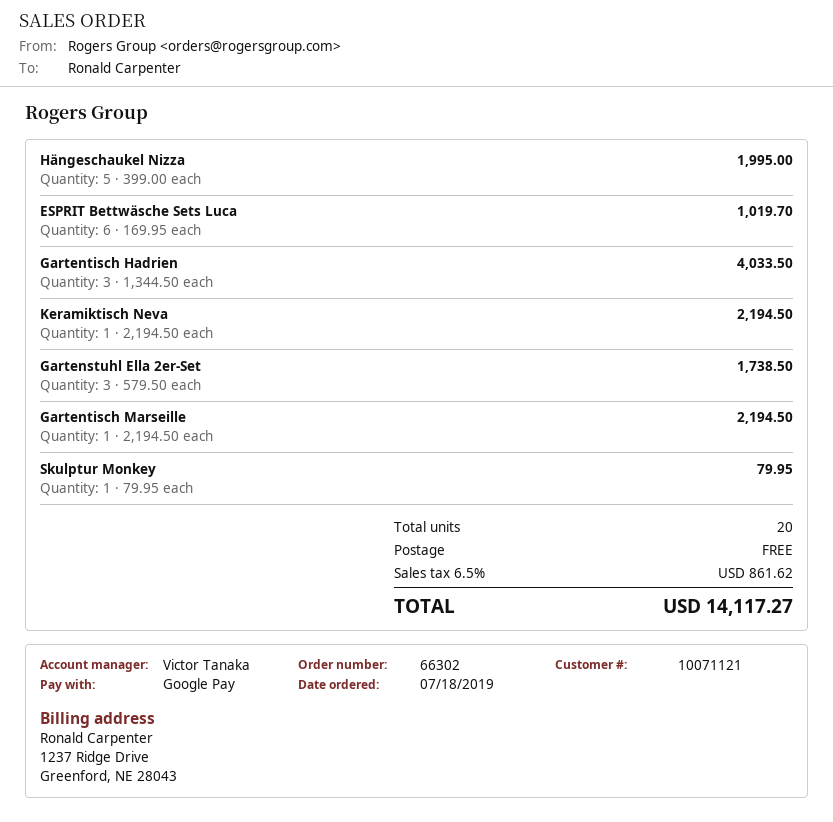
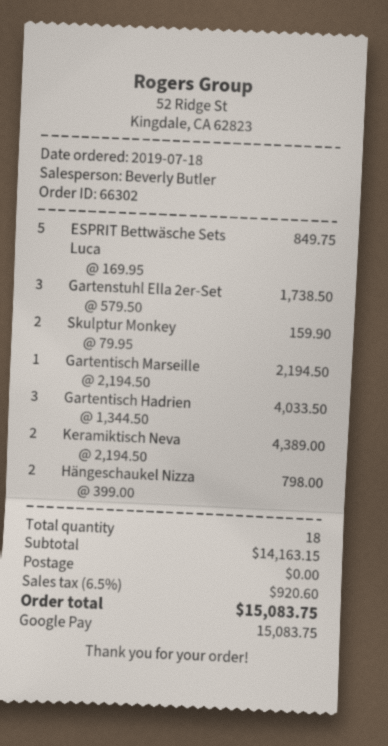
sales rep: Victor Tanaka -> Beverly Butler
Hängeschaukel Nizza: 5 x 399.00 = 1995.00 -> 2 x 399.00 = 798.00
ESPRIT Bettwäsche Sets Luca: 6 x 169.95 = 1019.70 -> 5 x 169.95 = 849.75
Keramiktisch Neva: 1 x 2194.50 = 2194.50 -> 2 x 2194.50 = 4389.00
Skulptur Monkey: 1 x 79.95 = 79.95 -> 2 x 79.95 = 159.90
total quantity: 20 -> 18
tax: 6.5% = 861.62 -> 6.5% = 920.60
total: 14117.27 -> 15083.75

